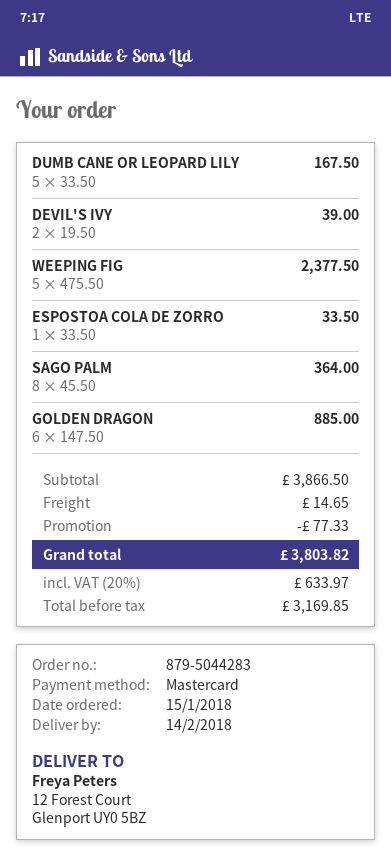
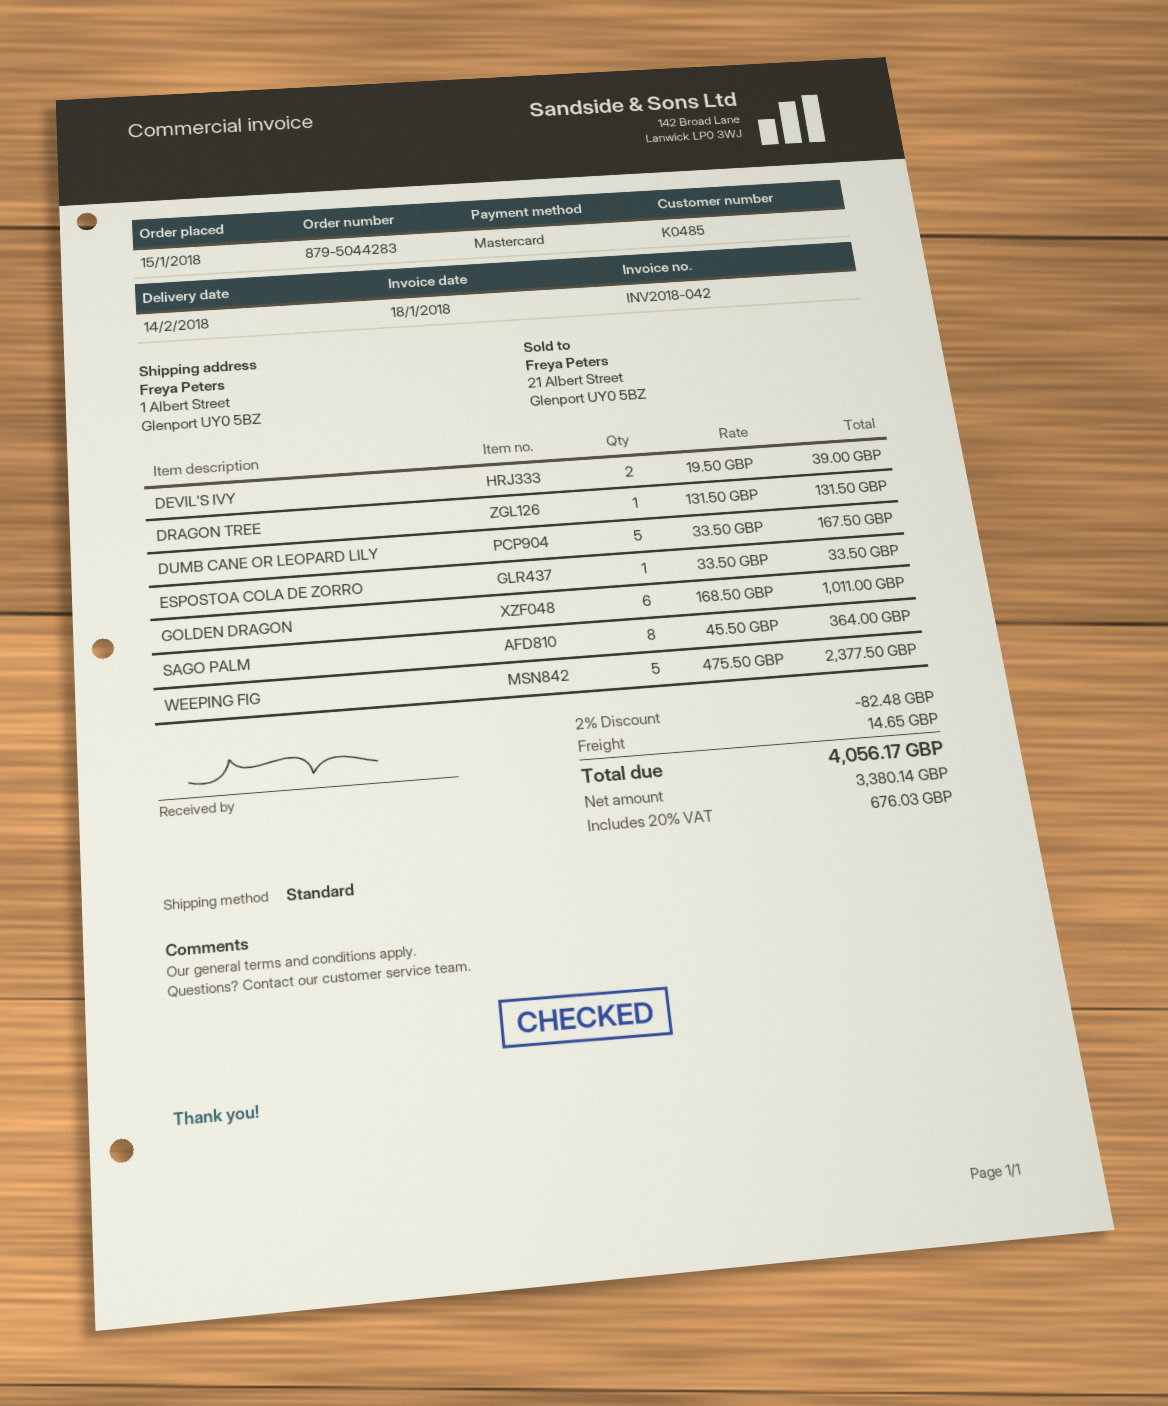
ship to: 12 Forest Court, Glenport UY0 5BZ -> 1 Albert Street, Glenport UY0 5BZ
GOLDEN DRAGON: 6 x 147.50 = 885.00 -> 6 x 168.50 = 1011.00
DRAGON TREE: none -> 1 x 131.50 = 131.50
discount: 77.33 -> 82.48
net: 3169.85 -> 3380.14
tax: 20% = 633.97 -> 20% = 676.03
total: 3803.82 -> 4056.17

